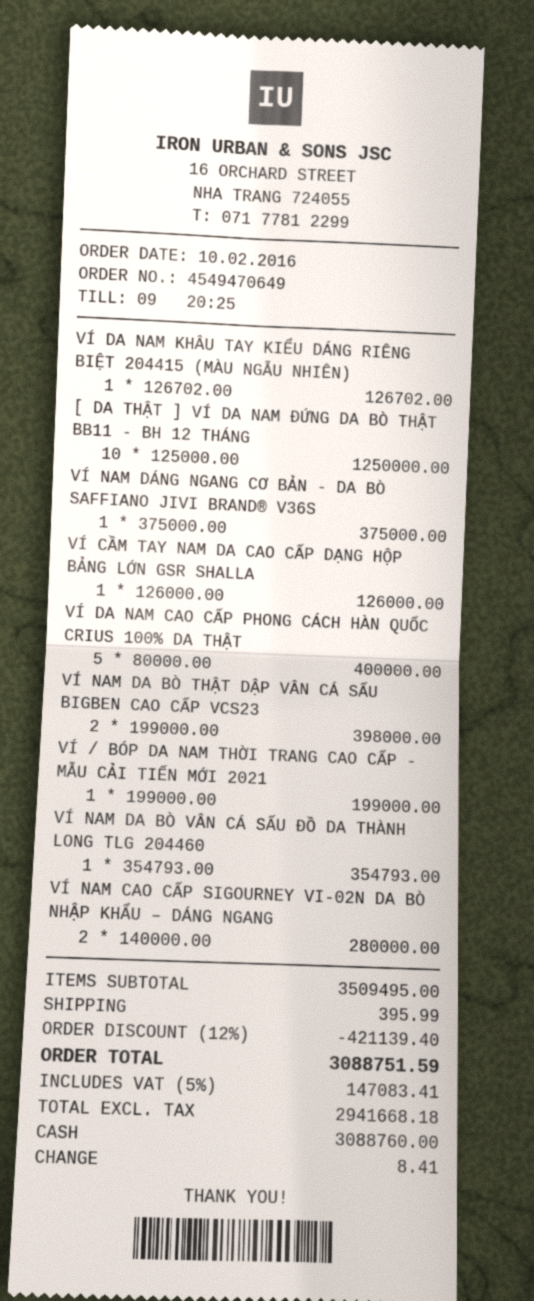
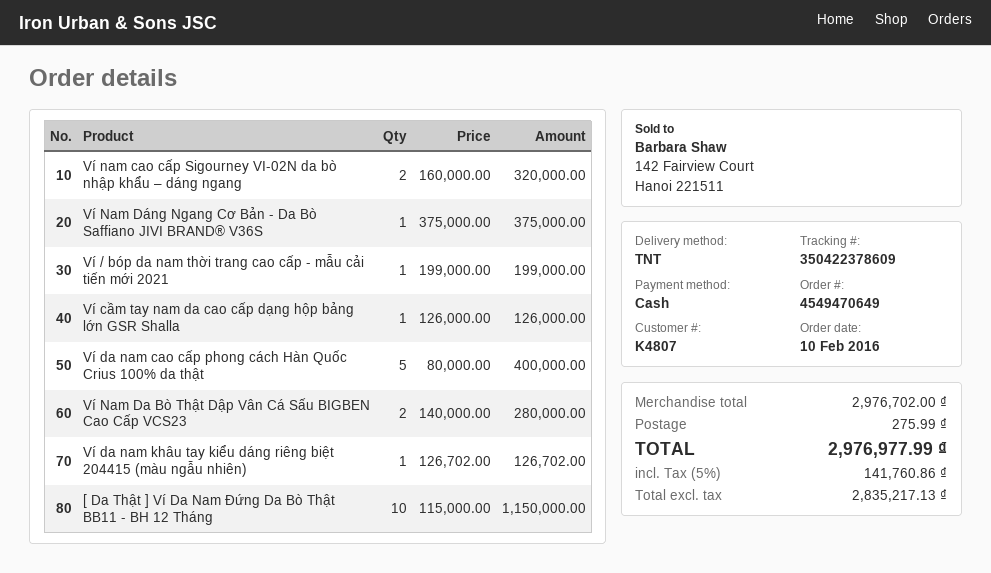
[ DA THẬT ] VÍ DA NAM ĐỨNG DA BÒ THẬT BB11 - BH 12 THÁNG: 10 x 125000.00 = 1250000.00 -> 10 x 115000.00 = 1150000.00
VÍ NAM DA BÒ THẬT DẬP VÂN CÁ SẤU BIGBEN CAO CẤP VCS23: 2 x 199000.00 = 398000.00 -> 2 x 140000.00 = 280000.00
VÍ NAM DA BÒ VÂN CÁ SẤU ĐỒ DA THÀNH LONG TLG 204460: 1 x 354793.00 = 354793.00 -> none
VÍ NAM CAO CẤP SIGOURNEY VI-02N DA BÒ NHẬP KHẨU – DÁNG NGANG: 2 x 140000.00 = 280000.00 -> 2 x 160000.00 = 320000.00
subtotal: 3509495.00 -> 2976702.00
discount: 12% = 421139.40 -> none
shipping: 395.99 -> 275.99
net: 2941668.18 -> 2835217.13
tax: 5% = 147083.41 -> 5% = 141760.86
total: 3088751.59 -> 2976977.99

